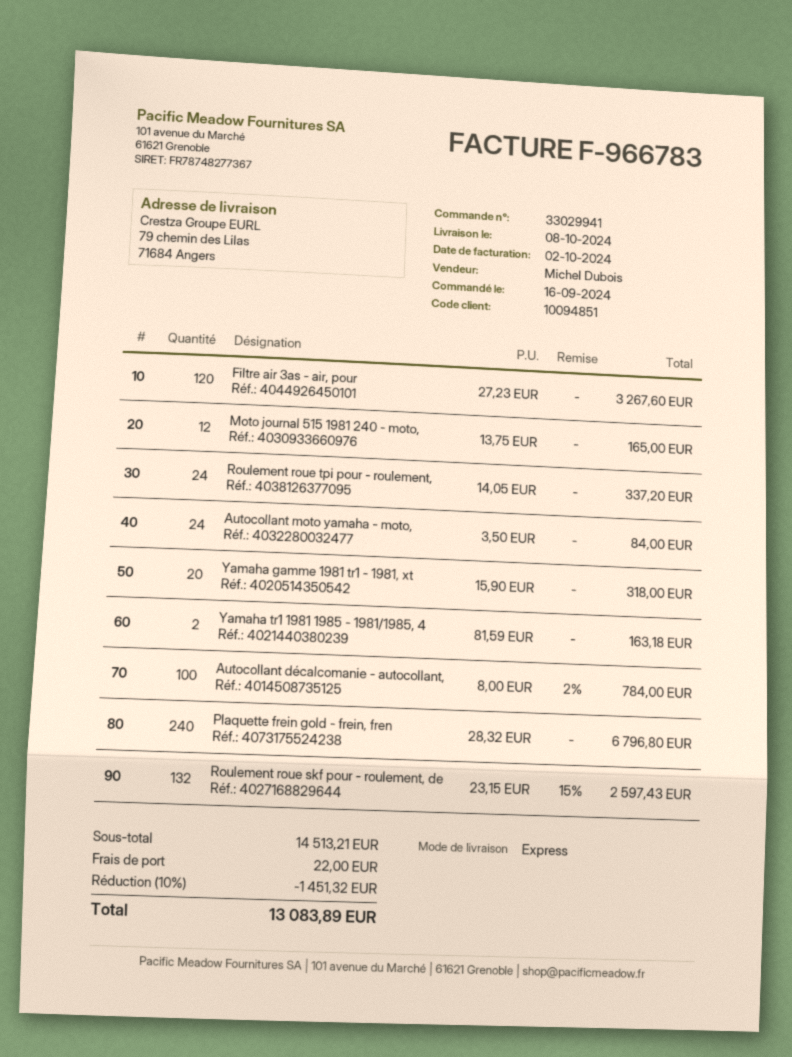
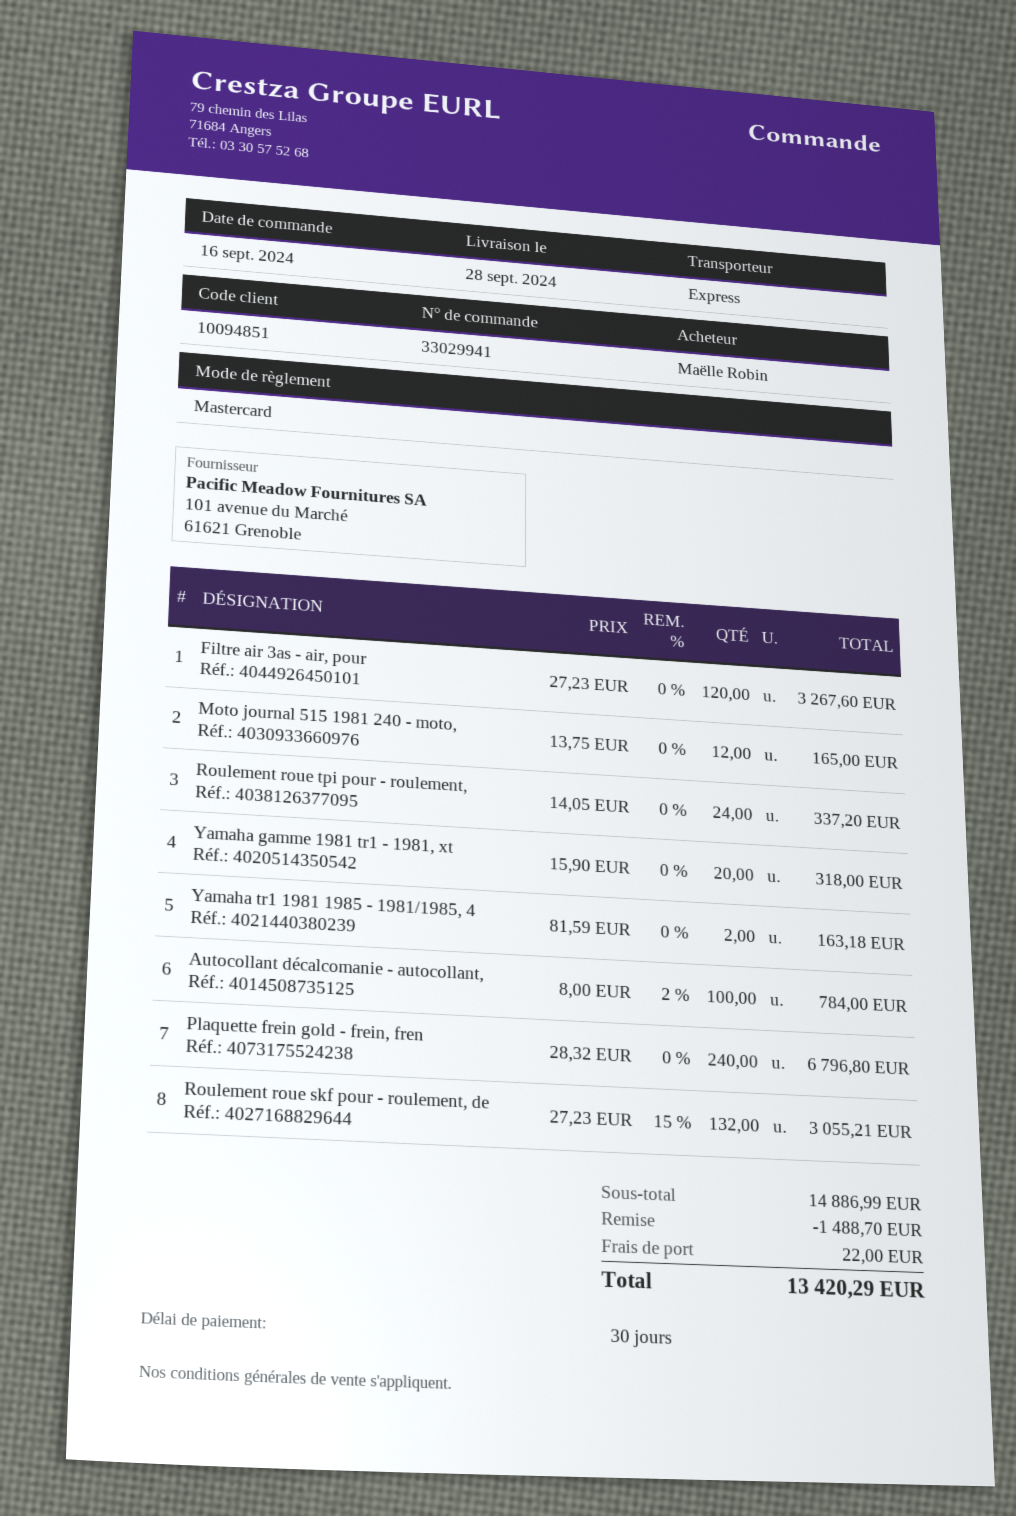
delivery date: 2024-10-08 -> 2024-09-28
Autocollant moto yamaha - moto,: 24 x 3.50 = 84.00 -> none
Roulement roue skf pour - roulement, de: 132 x 23.15 - 15% = 2597.43 -> 132 x 27.23 - 15% = 3055.21
subtotal: 14513.21 -> 14886.99
discount: 1451.32 -> 1488.70
total: 13083.89 -> 13420.29

